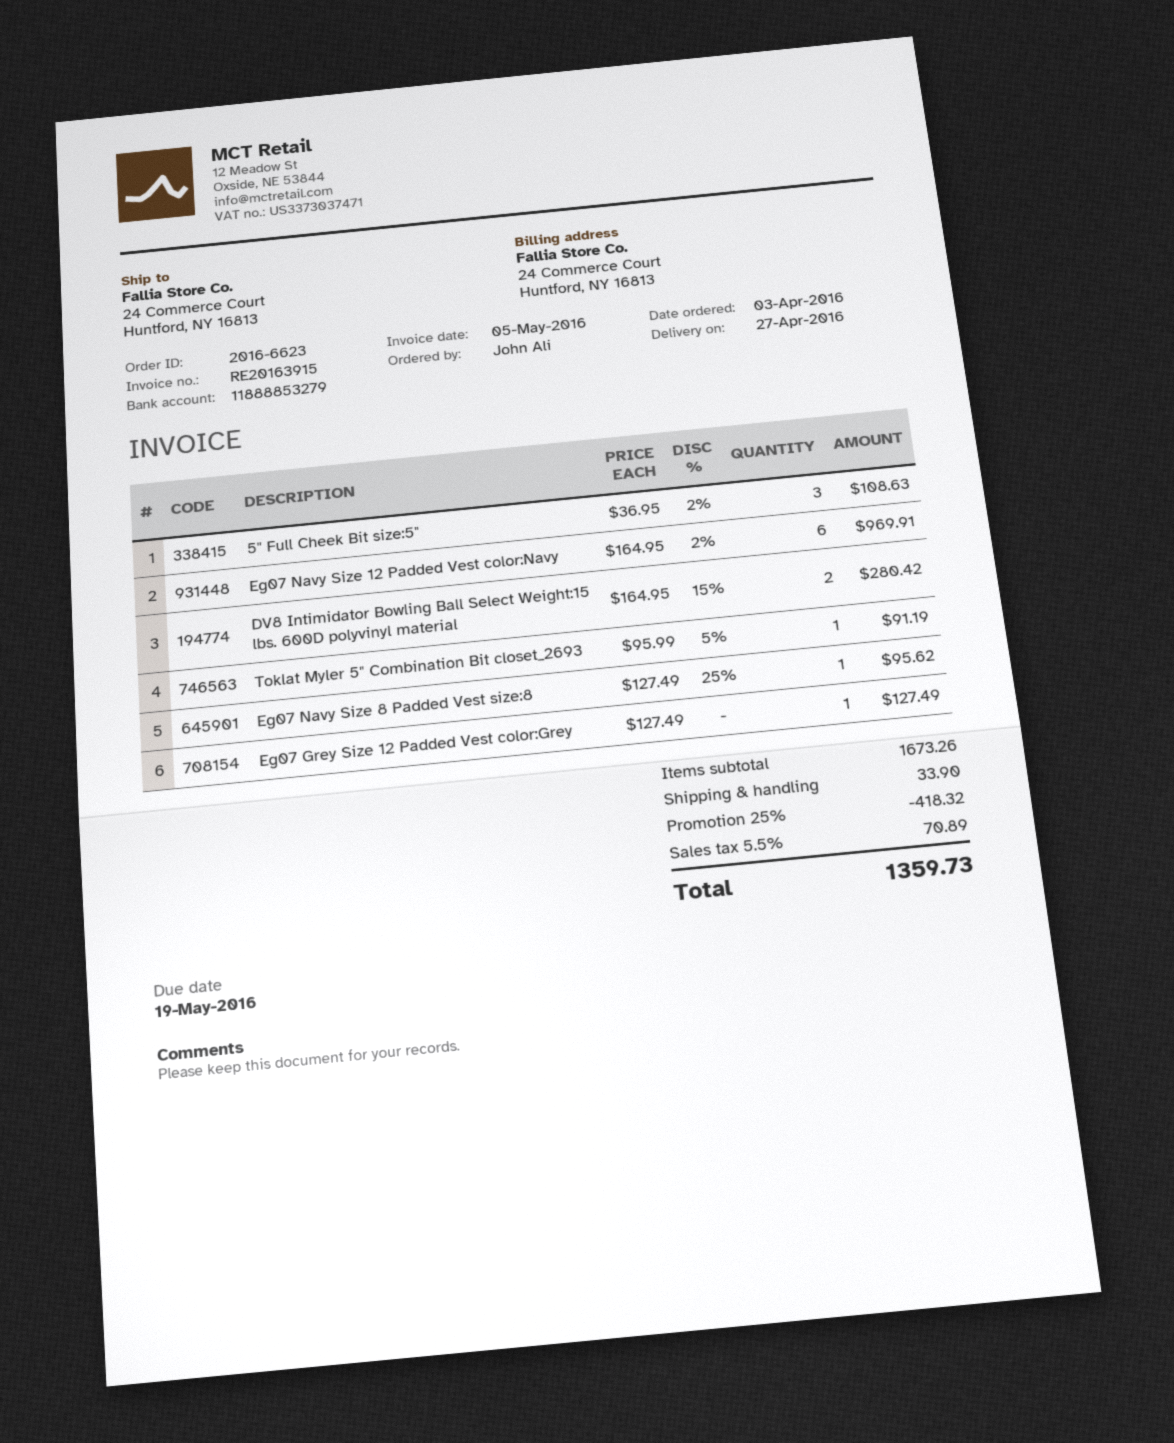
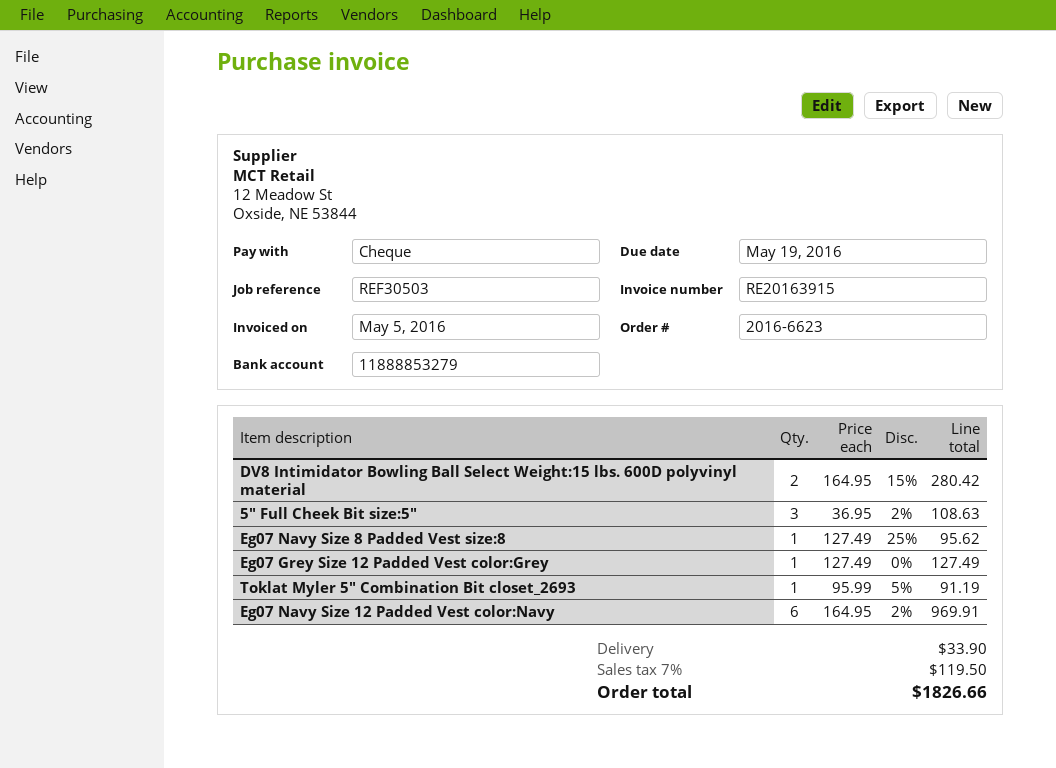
discount: 25% = 418.32 -> none
tax: 5.5% = 70.89 -> 7% = 119.50
total: 1359.73 -> 1826.66

